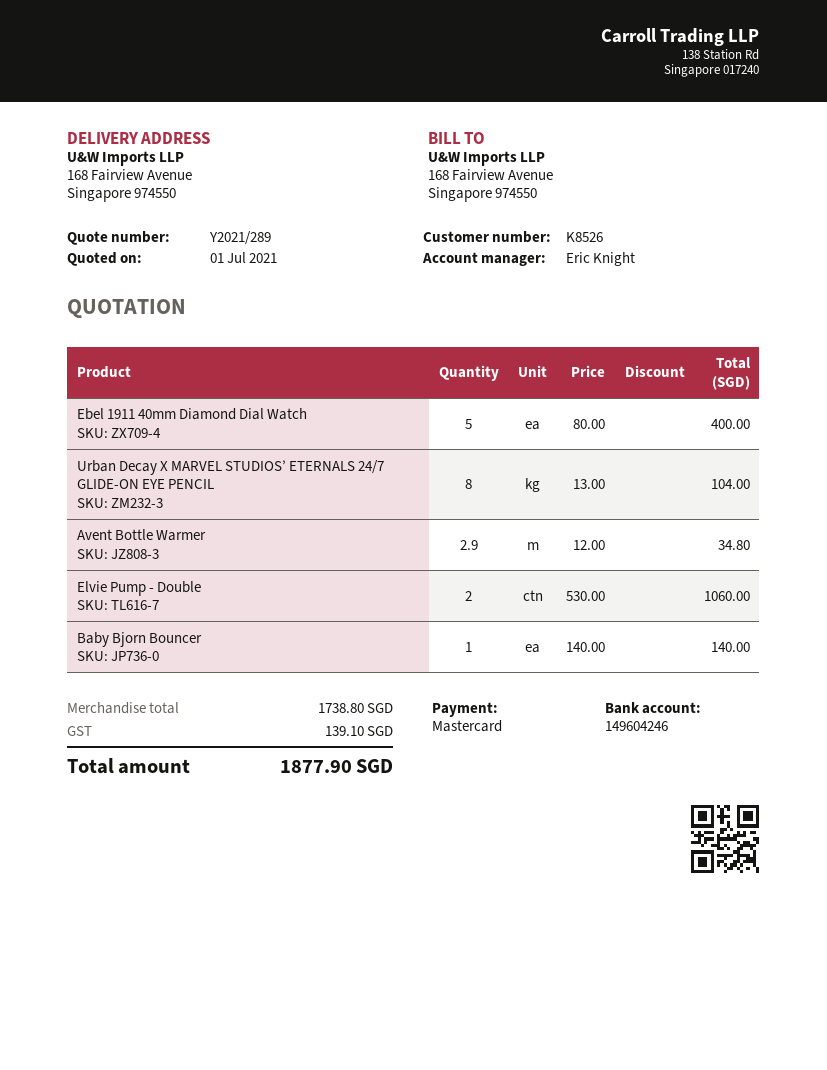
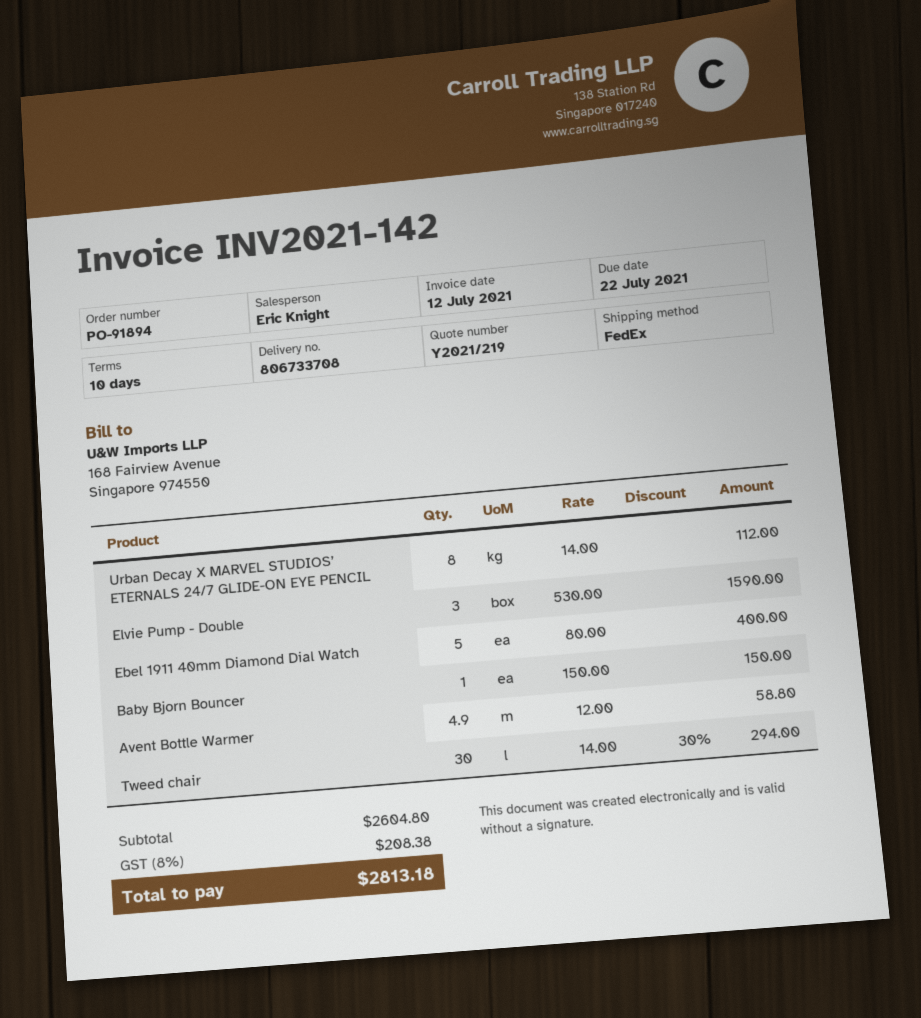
quote number: Y2021/289 -> Y2021/219
Urban Decay X MARVEL STUDIOS’ ETERNALS 24/7 GLIDE-ON EYE PENCIL: 8 x 13.00 = 104.00 -> 8 x 14.00 = 112.00
Avent Bottle Warmer: 2.9 x 12.00 = 34.80 -> 4.9 x 12.00 = 58.80
Elvie Pump - Double: 2 x 530.00 = 1060.00 -> 3 x 530.00 = 1590.00
Baby Bjorn Bouncer: 1 x 140.00 = 140.00 -> 1 x 150.00 = 150.00
Tweed chair: none -> 30 x 14.00 - 30% = 294.00
subtotal: 1738.80 -> 2604.80
tax: 139.10 -> 208.38
total: 1877.90 -> 2813.18

